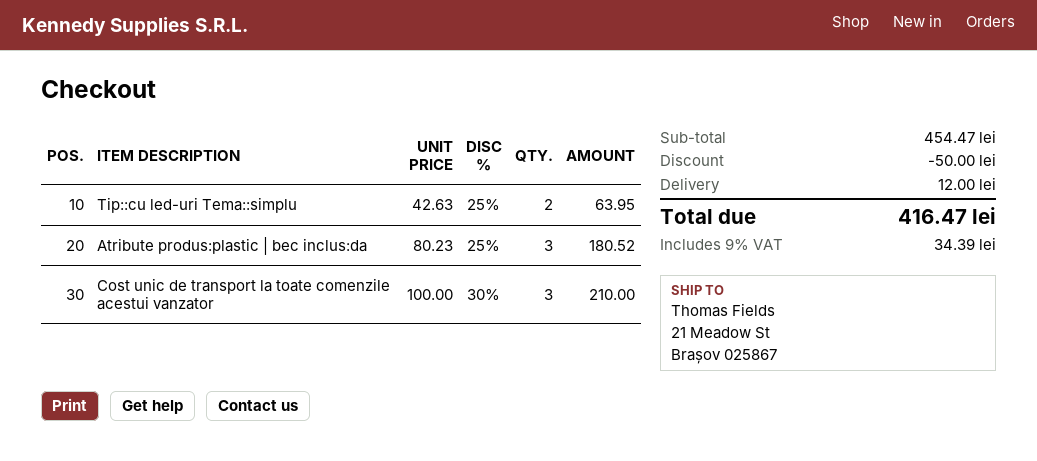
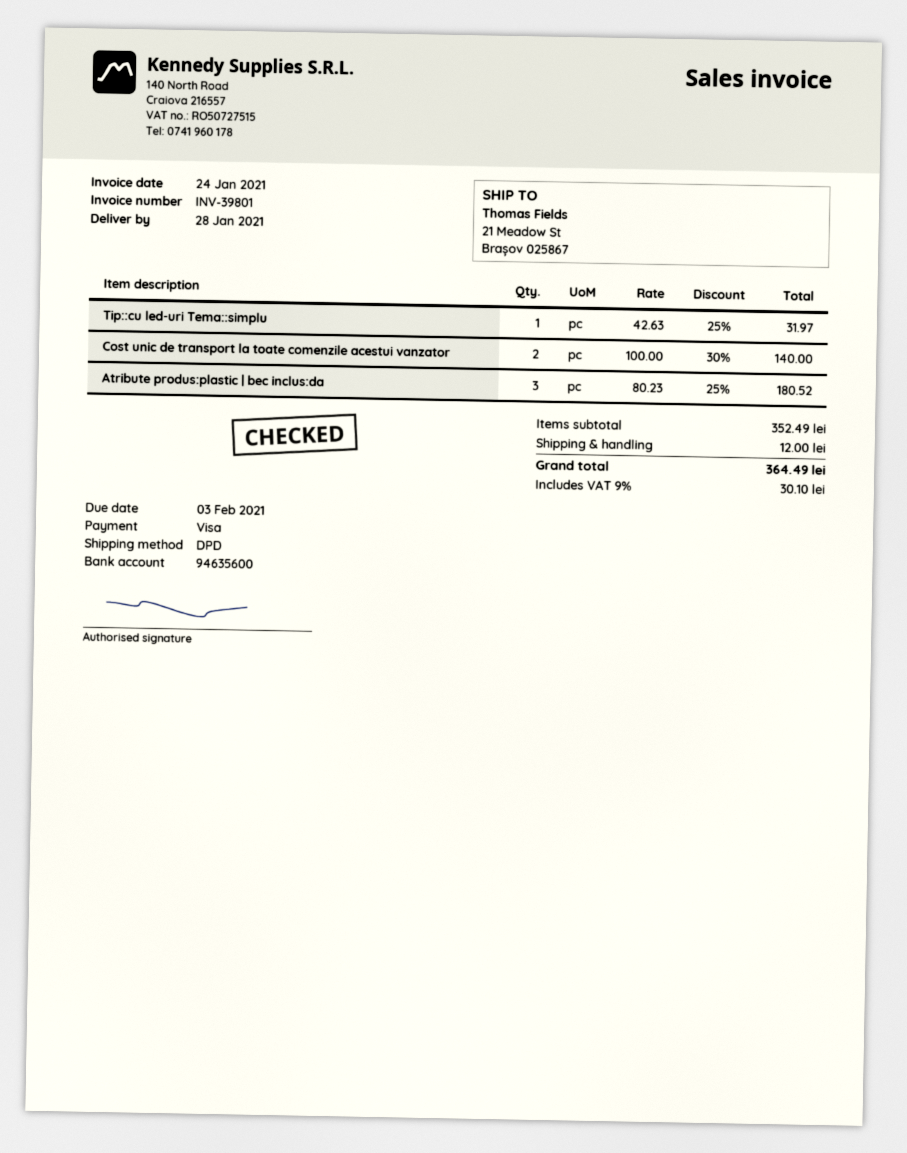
Tip::cu led-uri Tema::simplu: 2 x 42.63 - 25% = 63.95 -> 1 x 42.63 - 25% = 31.97
Cost unic de transport la toate comenzile acestui vanzator: 3 x 100.00 - 30% = 210.00 -> 2 x 100.00 - 30% = 140.00
subtotal: 454.47 -> 352.49
discount: 50.00 -> none
tax: 9% = 34.39 -> 9% = 30.10
total: 416.47 -> 364.49

